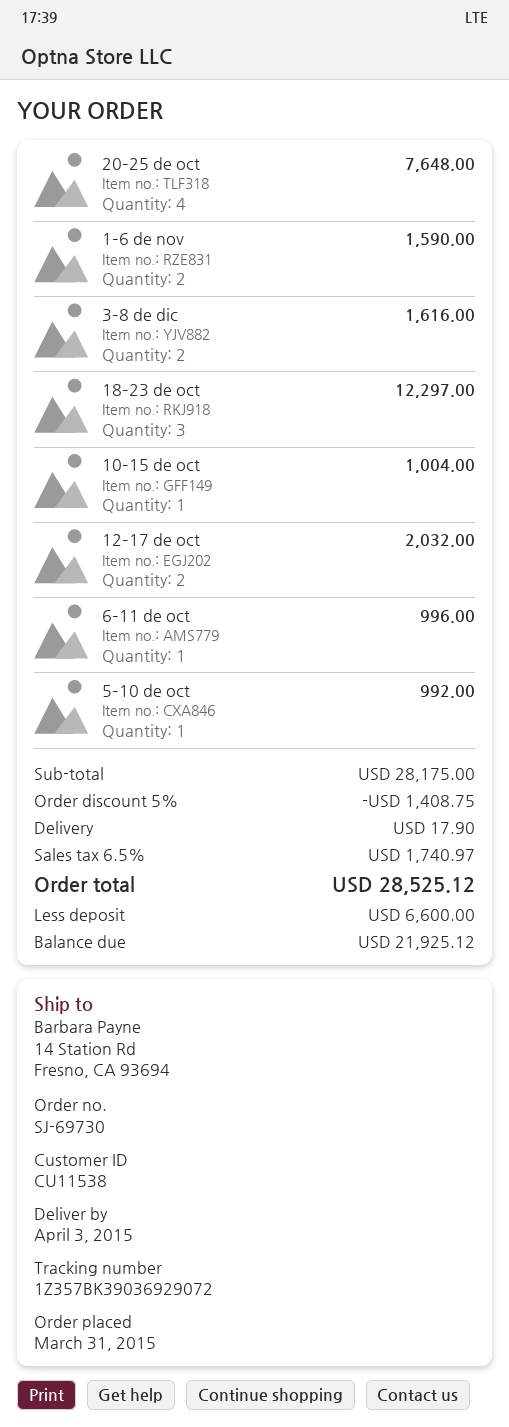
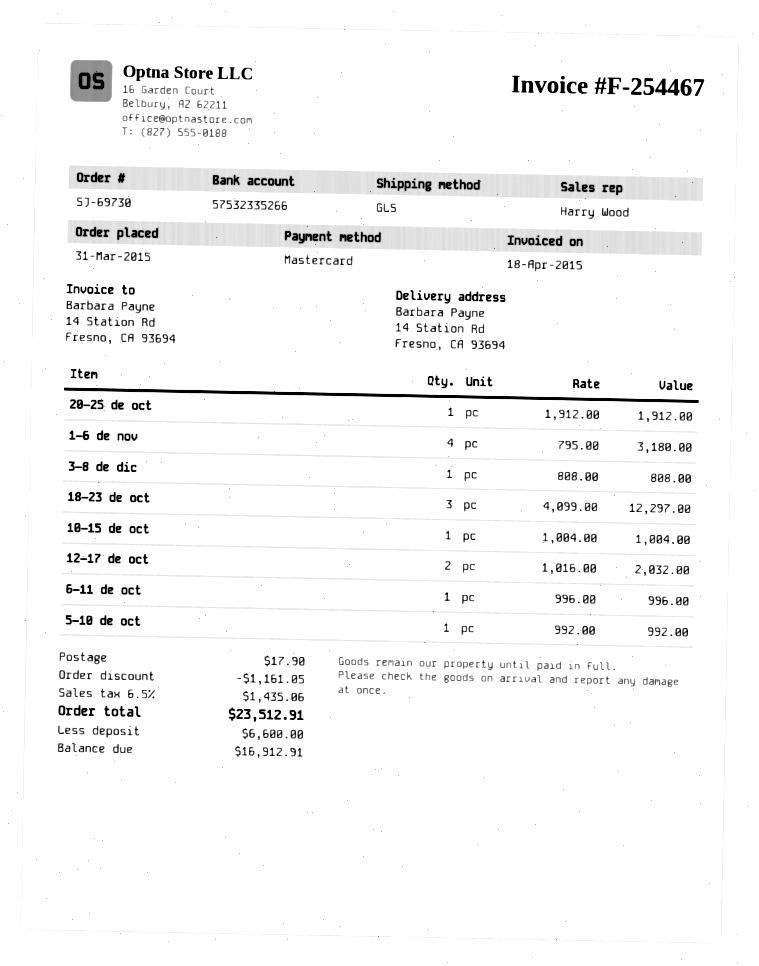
20–25 de oct: 4 for 7648.00 -> 1 for 1912.00
1–6 de nov: 2 for 1590.00 -> 4 for 3180.00
3–8 de dic: 2 for 1616.00 -> 1 for 808.00
discount: 1408.75 -> 1161.05
tax: 6.5% = 1740.97 -> 6.5% = 1435.06
total: 28525.12 -> 23512.91
balance: 21925.12 -> 16912.91

